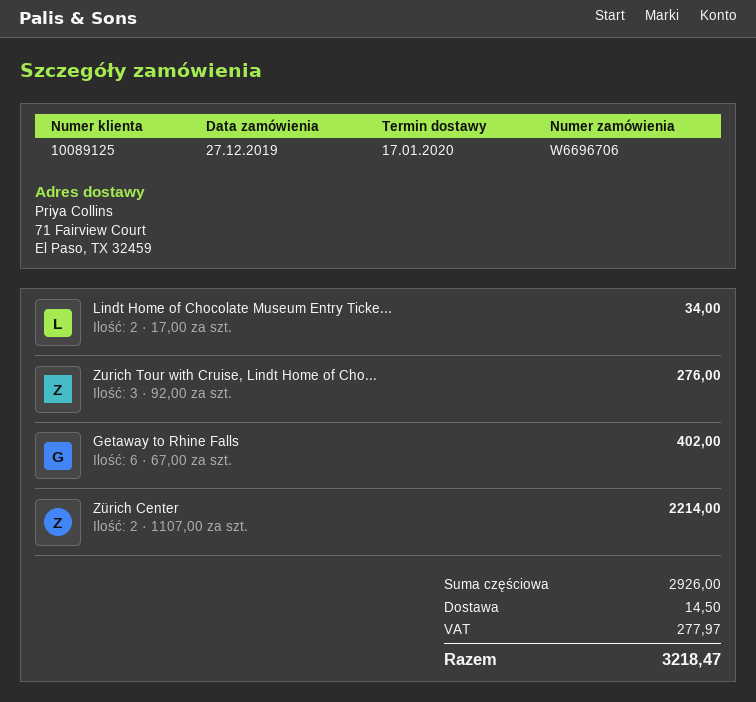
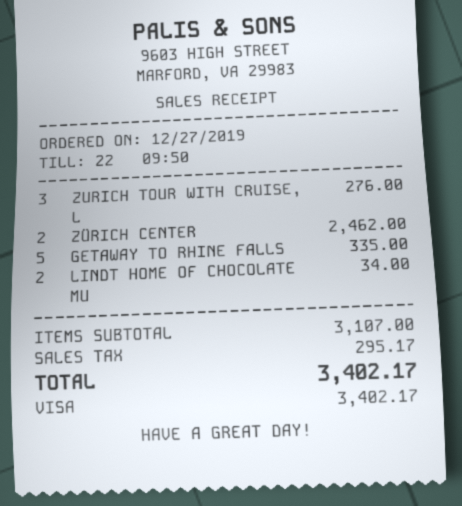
Getaway to Rhine Falls: 6 for 402.00 -> 5 for 335.00
Zürich Center: 2 for 2214.00 -> 2 for 2462.00
subtotal: 2926.00 -> 3107.00
shipping: 14.50 -> none
tax: 277.97 -> 295.17
total: 3218.47 -> 3402.17

